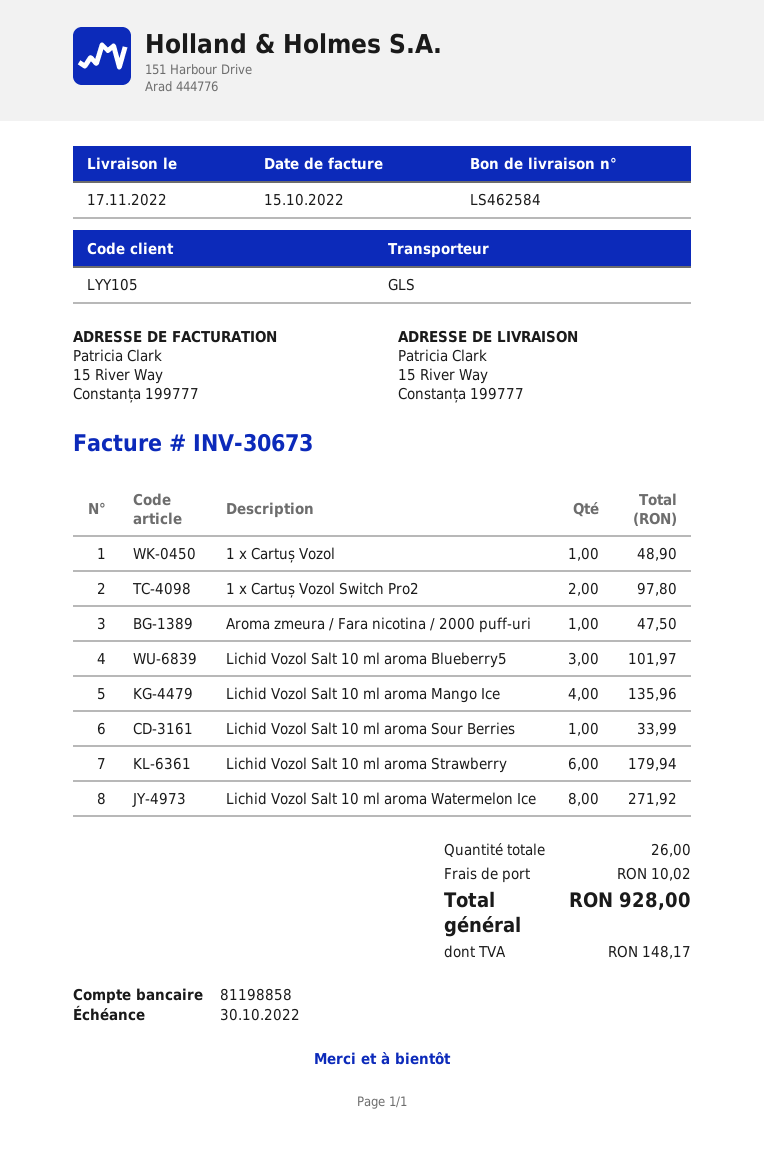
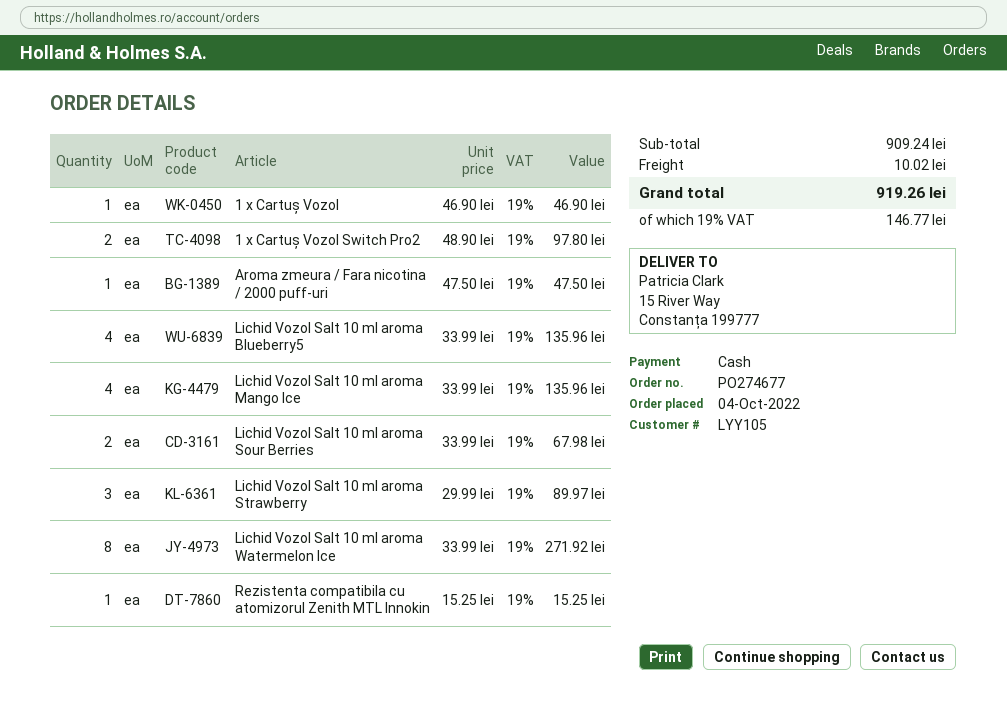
1 x Cartuș Vozol: 1 for 48.90 -> 1 for 46.90
Lichid Vozol Salt 10 ml aroma Blueberry5: 3 for 101.97 -> 4 for 135.96
Lichid Vozol Salt 10 ml aroma Sour Berries: 1 for 33.99 -> 2 for 67.98
Lichid Vozol Salt 10 ml aroma Strawberry: 6 for 179.94 -> 3 for 89.97
Rezistenta compatibila cu atomizorul Zenith MTL Innokin: none -> 1 for 15.25
tax: 148.17 -> 146.77
total: 928.00 -> 919.26

